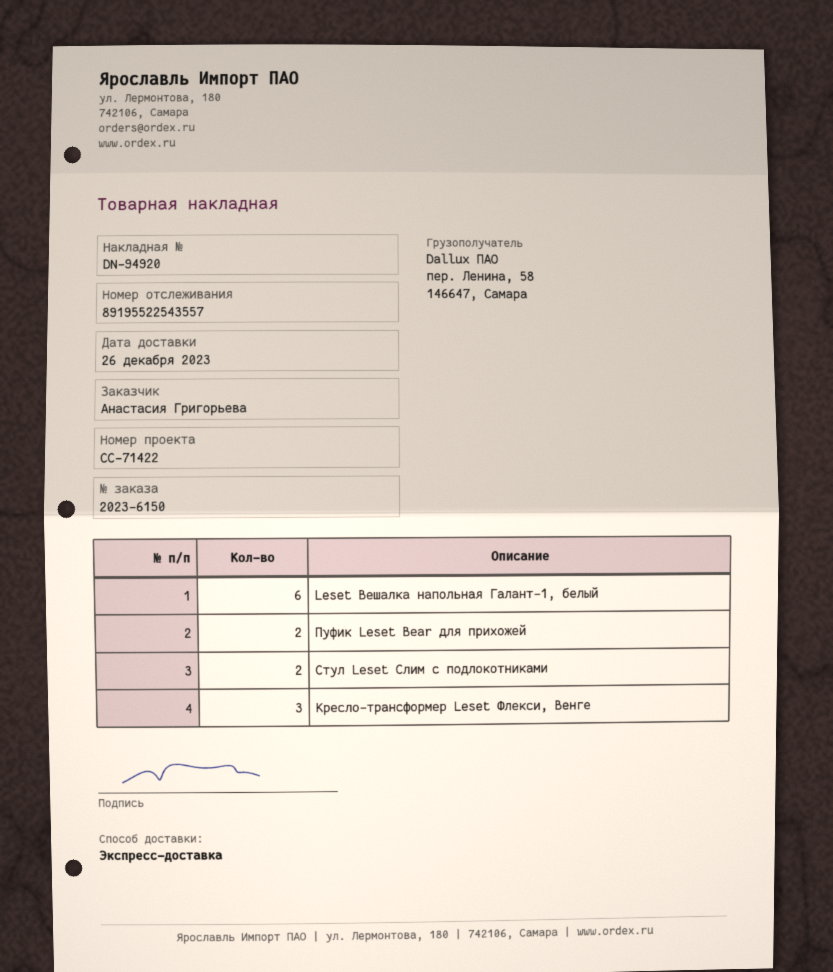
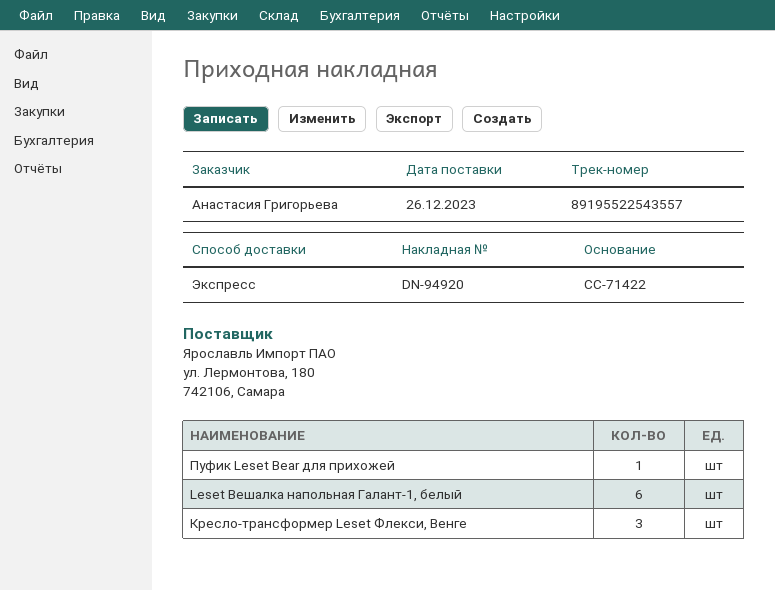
Пуфик Leset Bear для прихожей: 2 -> 1
Стул Leset Слим с подлокотниками: 2 -> none

